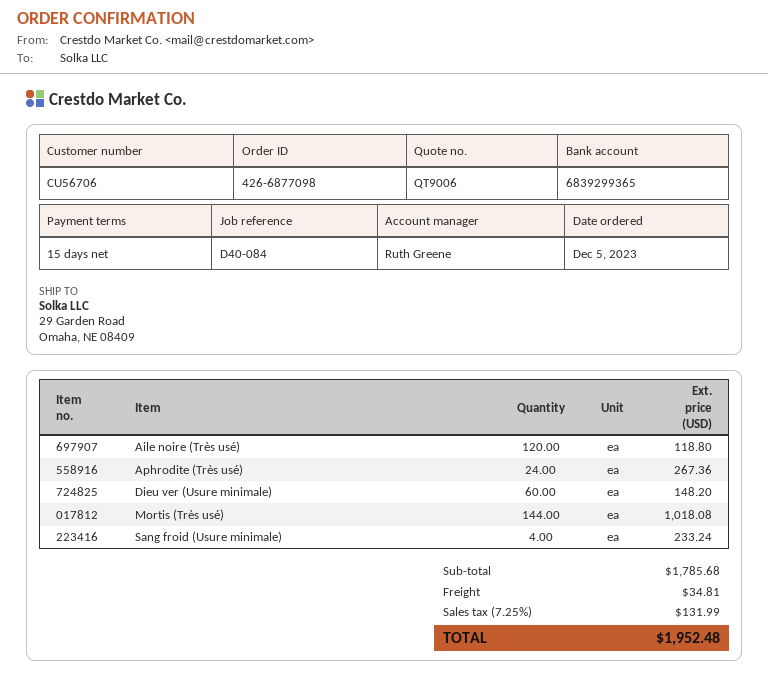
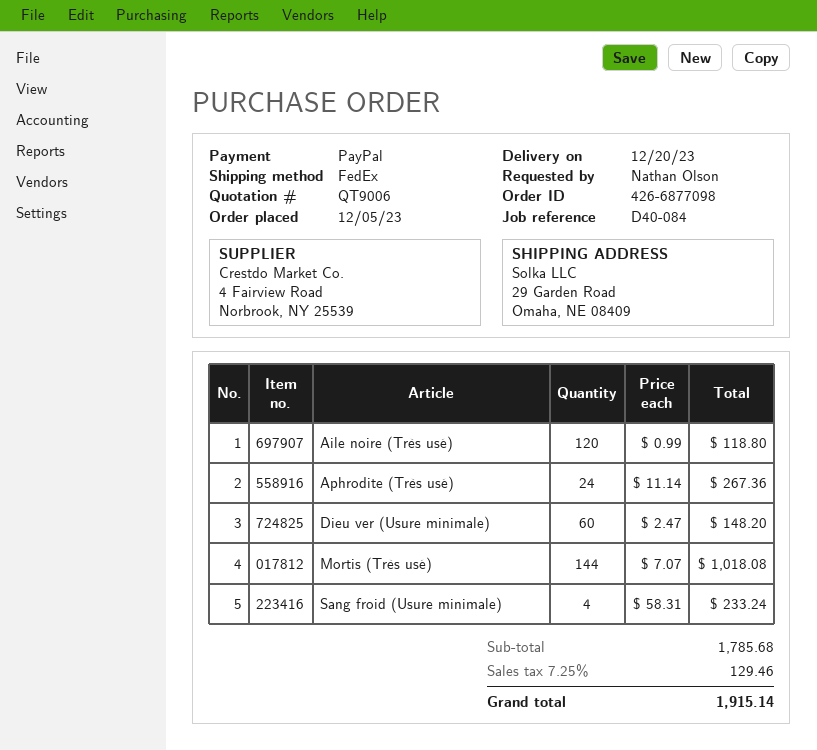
shipping: 34.81 -> none
tax: 7.25% = 131.99 -> 7.25% = 129.46
total: 1952.48 -> 1915.14

